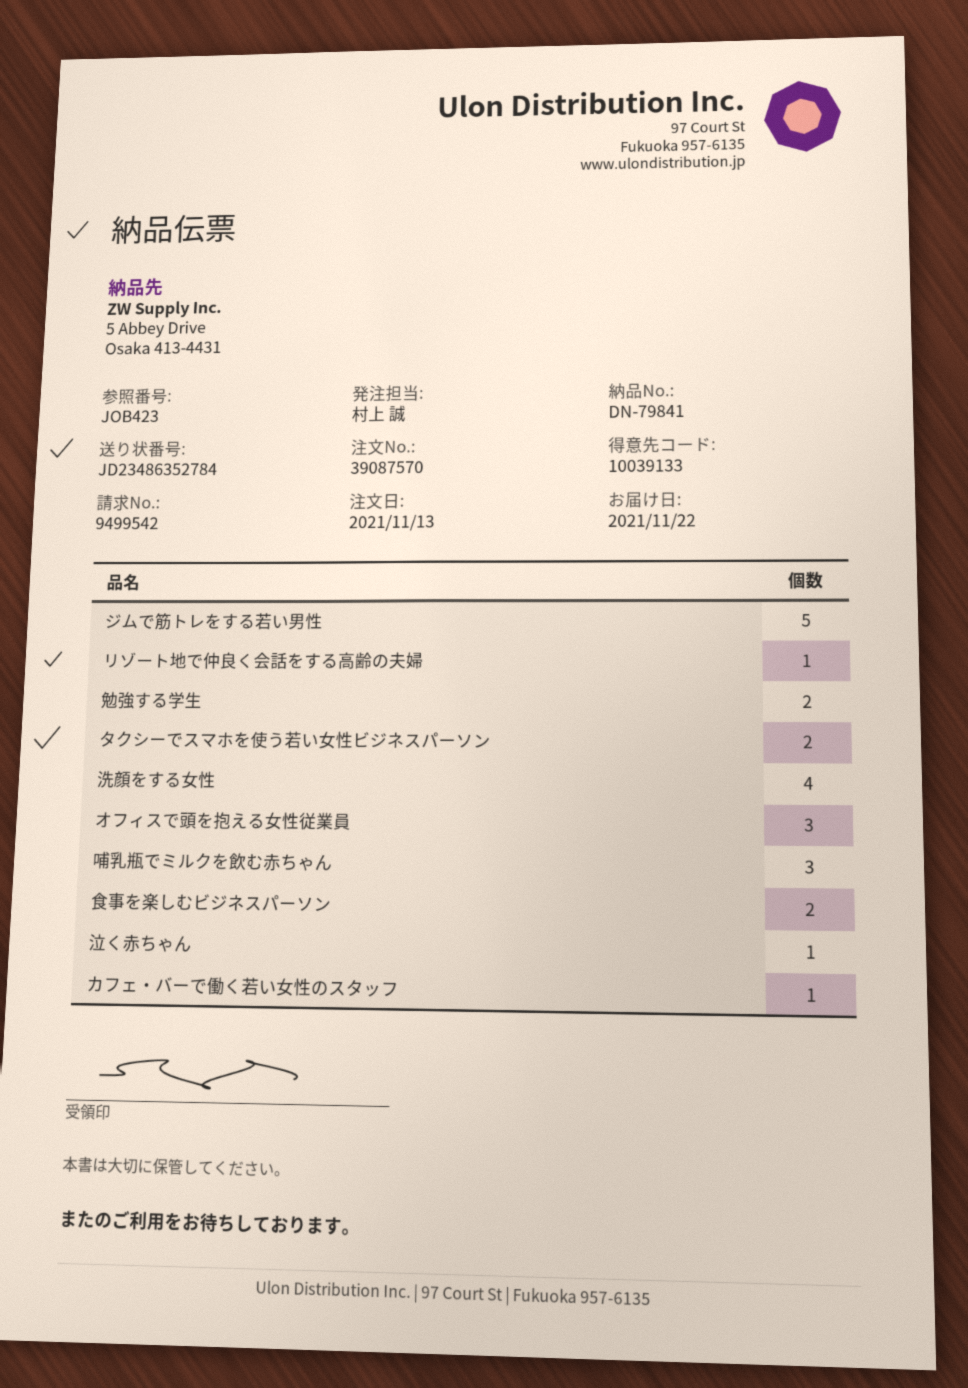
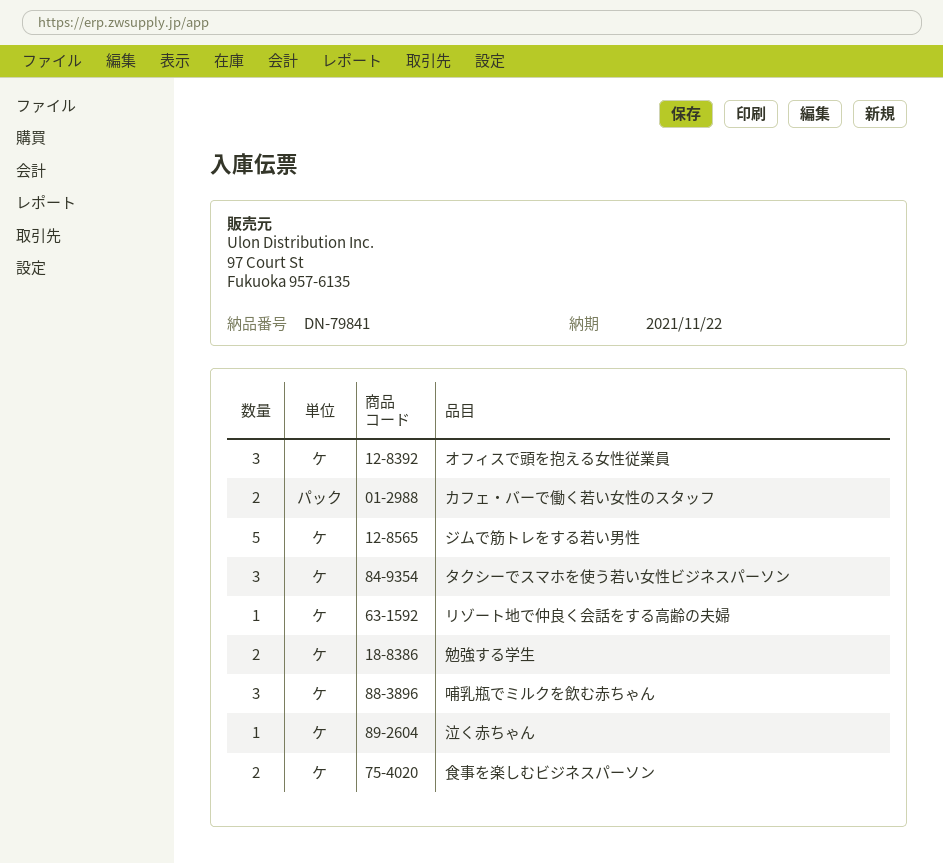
タクシーでスマホを使う若い女性ビジネスパーソン: 2 -> 3
洗顔をする女性: 4 -> none
カフェ・バーで働く若い女性のスタッフ: 1 -> 2

